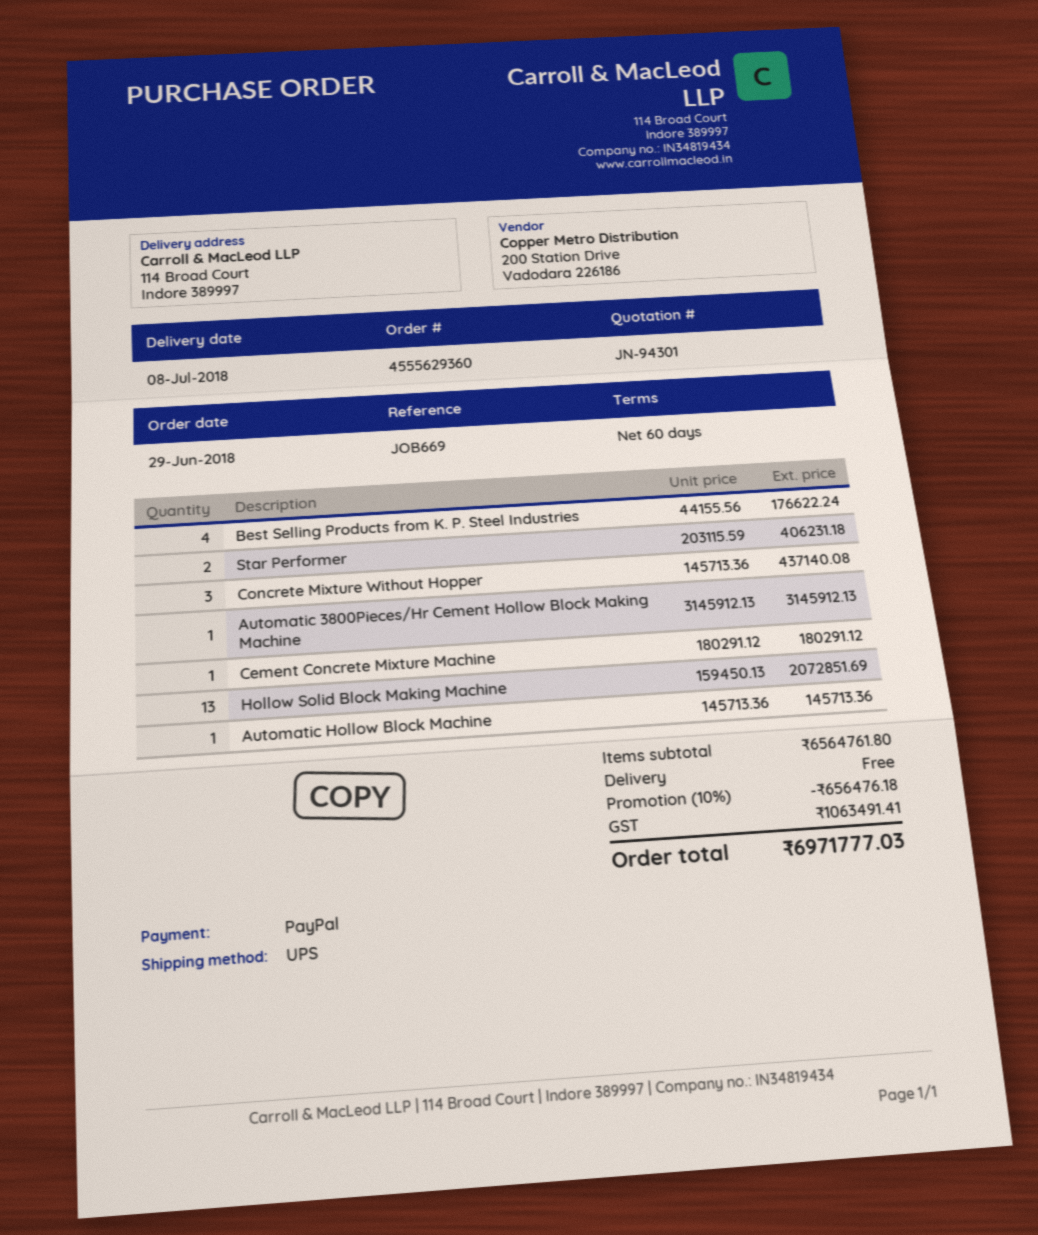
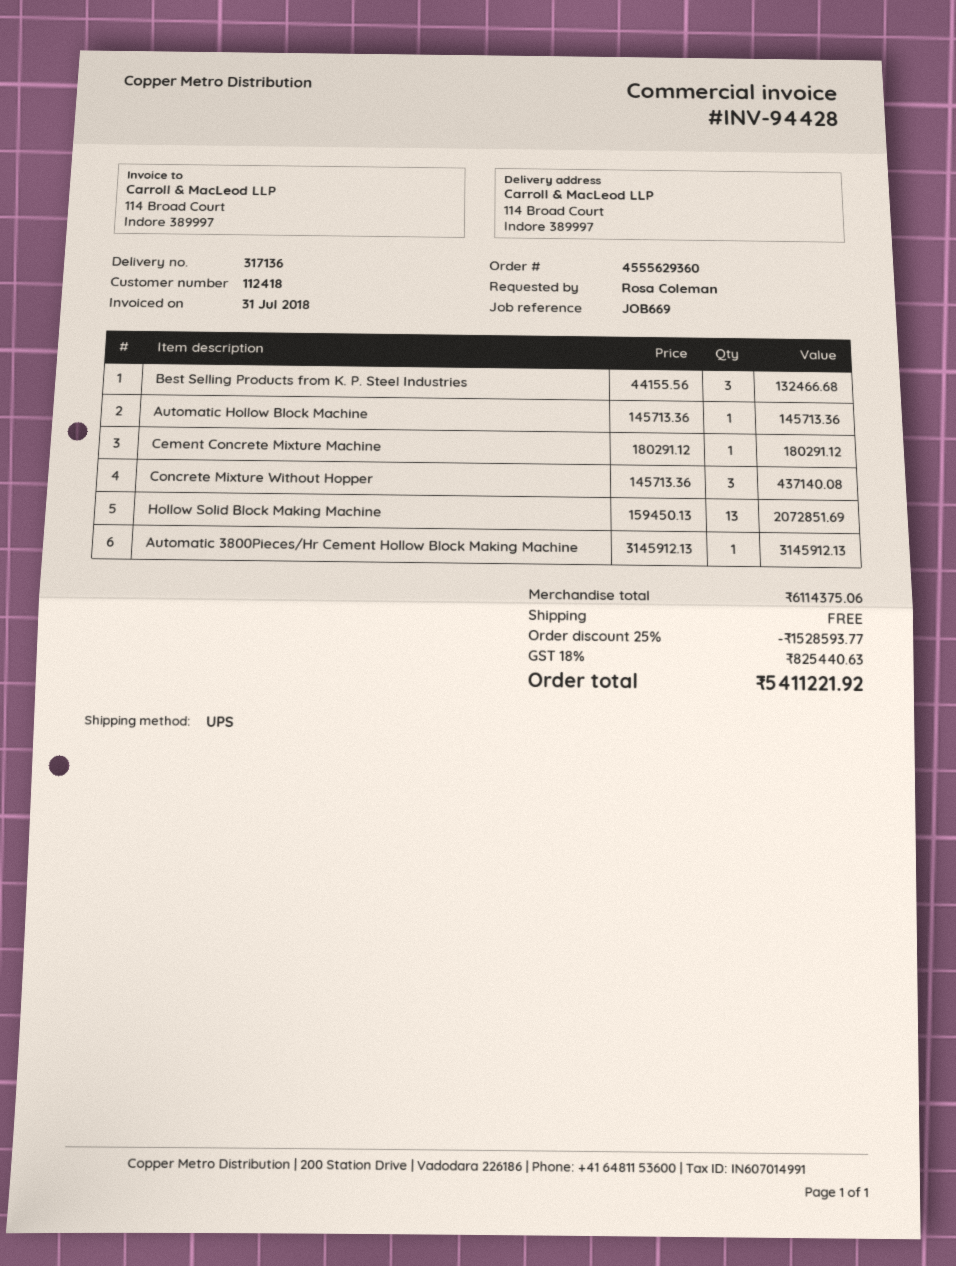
Best Selling Products from K. P. Steel Industries: 4 x 44155.56 = 176622.24 -> 3 x 44155.56 = 132466.68
Star Performer: 2 x 203115.59 = 406231.18 -> none
subtotal: 6564761.80 -> 6114375.06
discount: 10% = 656476.18 -> 25% = 1528593.77
tax: 1063491.41 -> 825440.63
total: 6971777.03 -> 5411221.92

